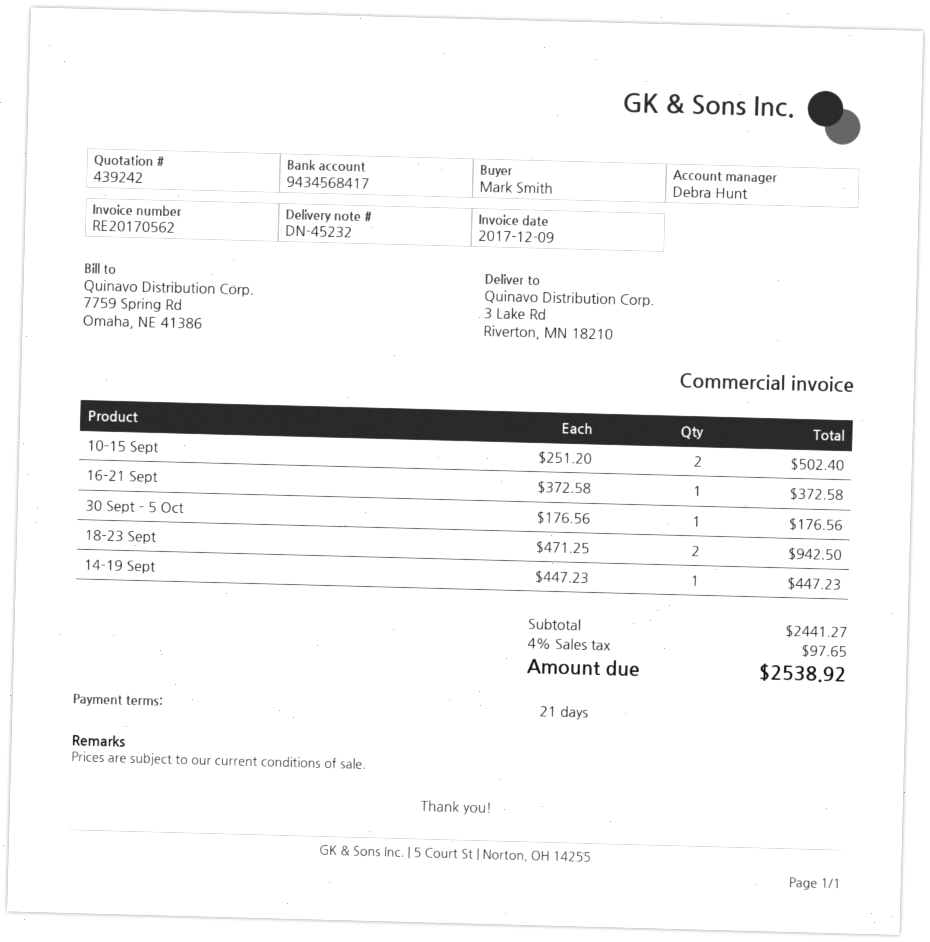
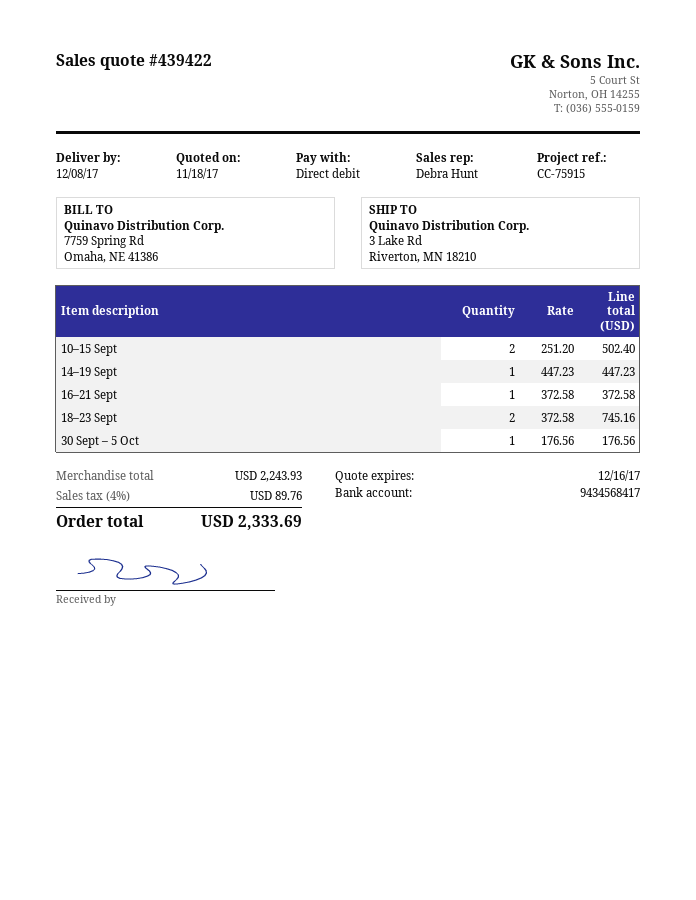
quote number: 439242 -> 439422
18–23 Sept: 2 x 471.25 = 942.50 -> 2 x 372.58 = 745.16
subtotal: 2441.27 -> 2243.93
tax: 4% = 97.65 -> 4% = 89.76
total: 2538.92 -> 2333.69

